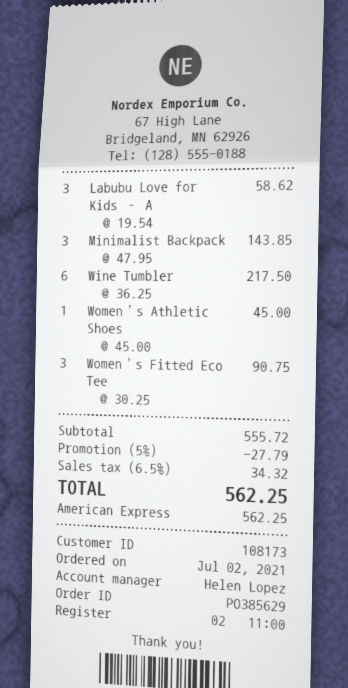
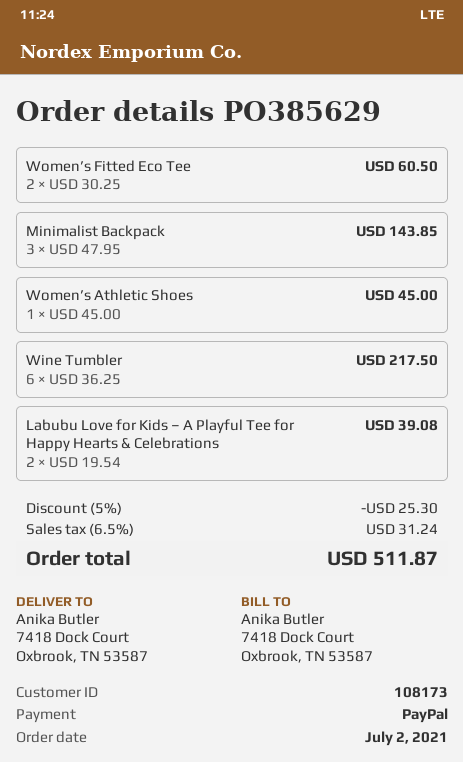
payment method: American Express -> PayPal
Labubu Love for Kids – A: 3 x 19.54 = 58.62 -> 2 x 19.54 = 39.08
Women’s Fitted Eco Tee: 3 x 30.25 = 90.75 -> 2 x 30.25 = 60.50
discount: 5% = 27.79 -> 5% = 25.30
tax: 6.5% = 34.32 -> 6.5% = 31.24
total: 562.25 -> 511.87

